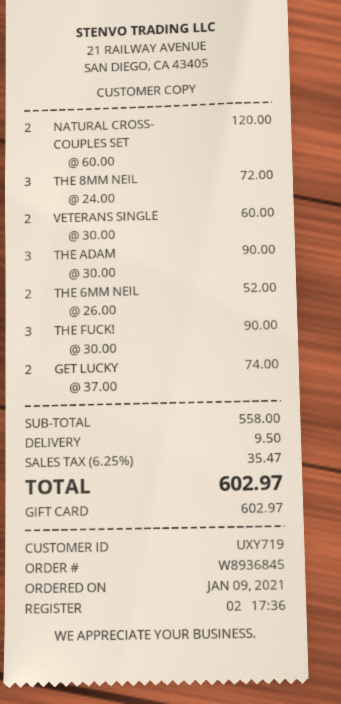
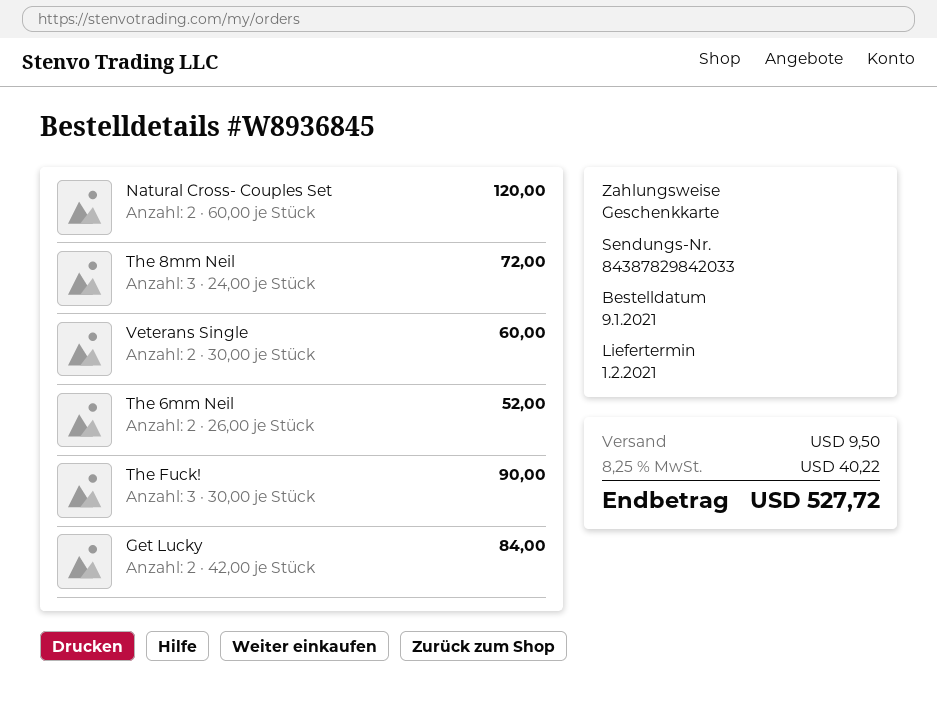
THE ADAM: 3 x 30.00 = 90.00 -> none
GET LUCKY: 2 x 37.00 = 74.00 -> 2 x 42.00 = 84.00
tax: 6.25% = 35.47 -> 8.25% = 40.22
total: 602.97 -> 527.72

